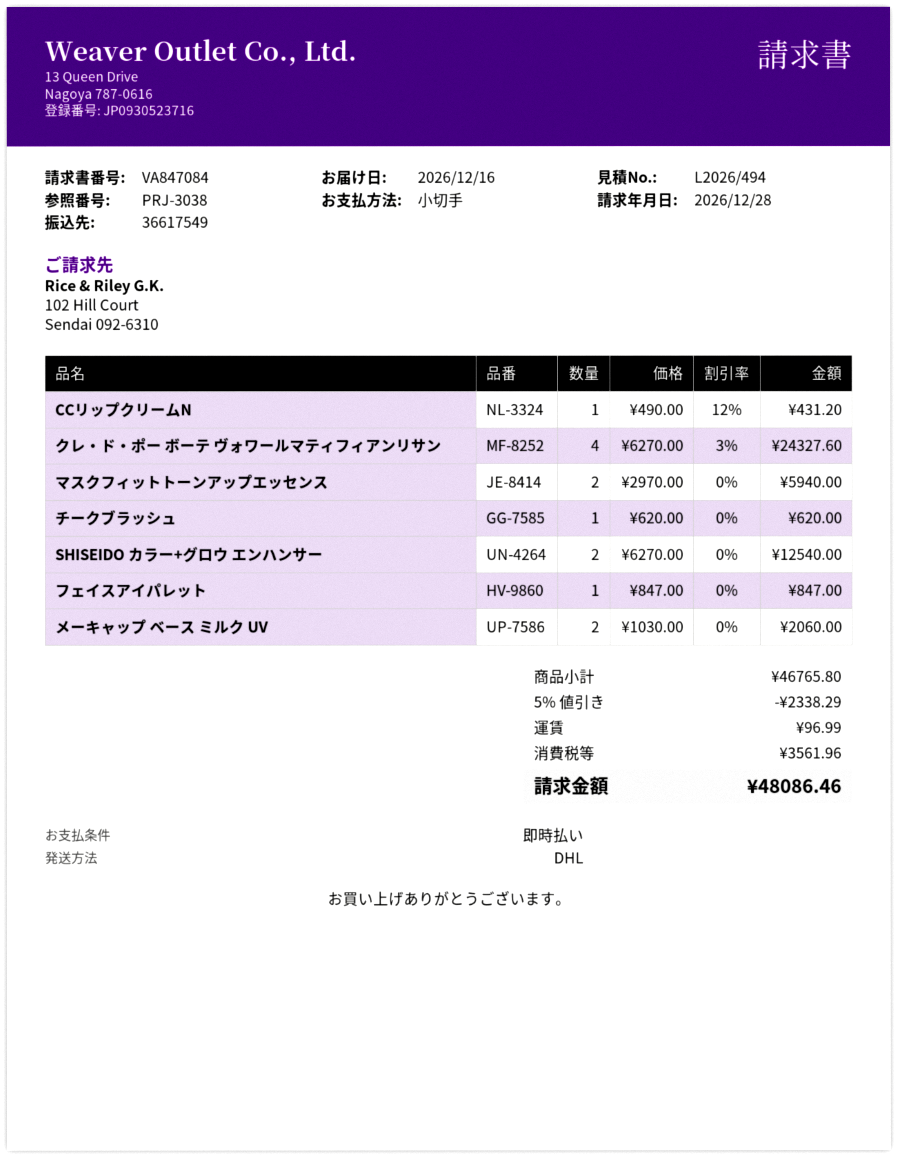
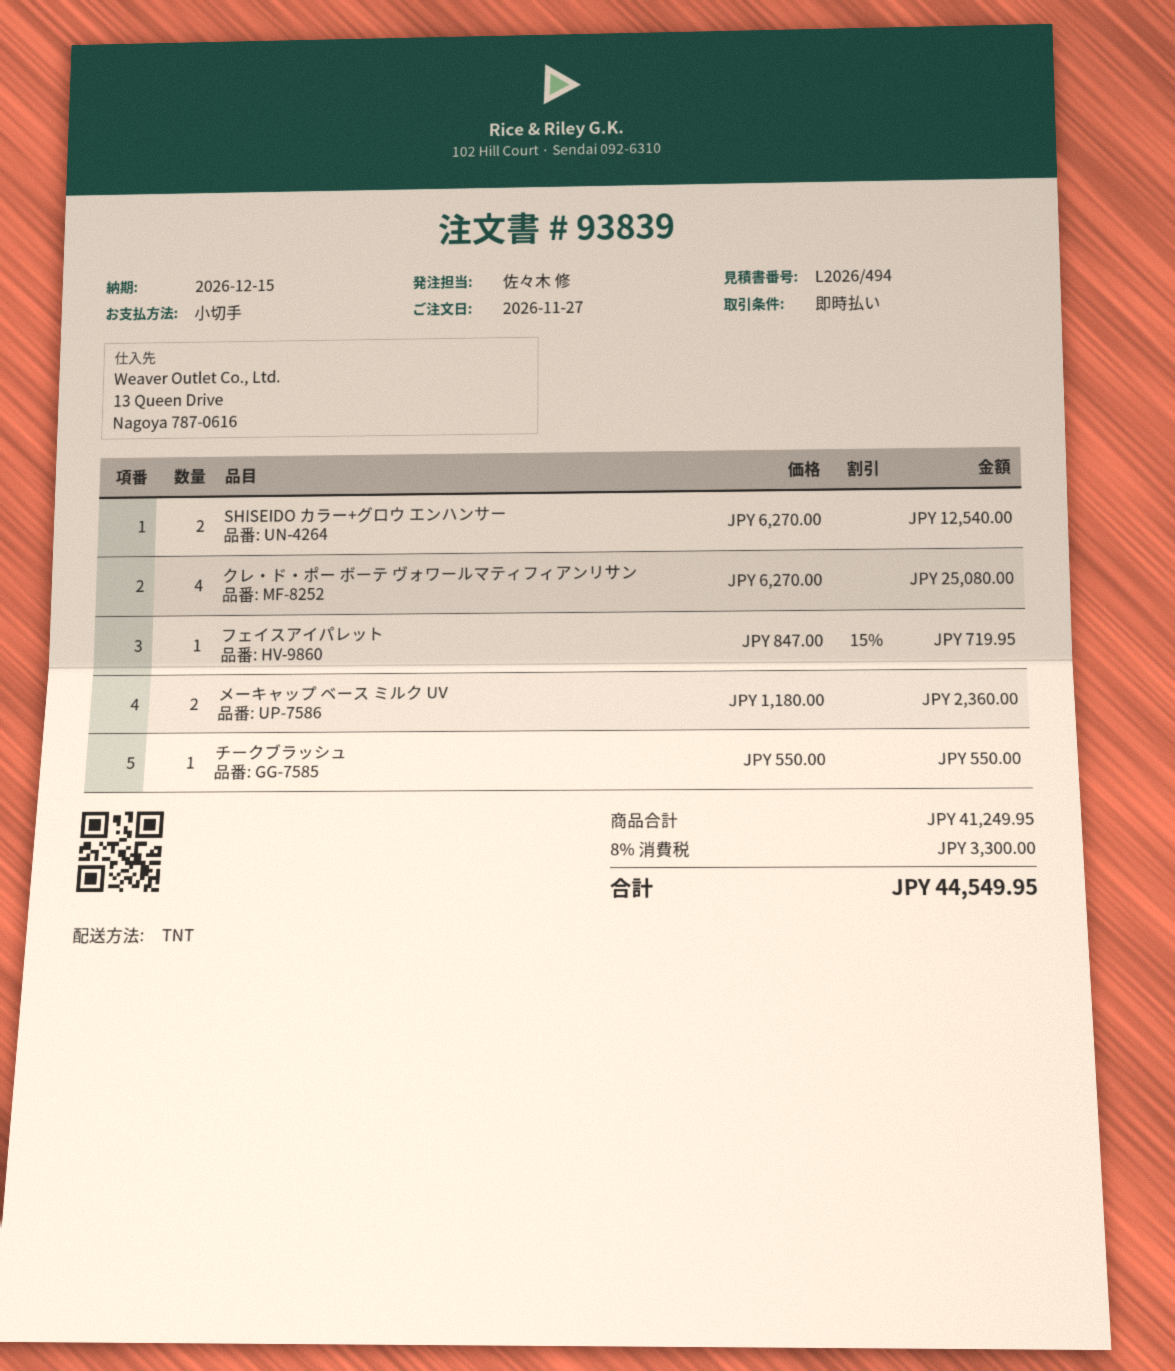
delivery date: 2026-12-16 -> 2026-12-15
shipping method: DHL -> TNT
CCリップクリームN: 1 x 490.00 - 12% = 431.20 -> none
クレ・ド・ポー ボーテ ヴォワールマティフィアンリサン: 4 x 6270.00 - 3% = 24327.60 -> 4 x 6270.00 = 25080.00
マスクフィットトーンアップエッセンス: 2 x 2970.00 = 5940.00 -> none
チークブラッシュ: 1 x 620.00 = 620.00 -> 1 x 550.00 = 550.00
フェイスアイパレット: 1 x 847.00 = 847.00 -> 1 x 847.00 - 15% = 719.95
メーキャップ ベース ミルク UV: 2 x 1030.00 = 2060.00 -> 2 x 1180.00 = 2360.00
subtotal: 46765.80 -> 41249.95
discount: 5% = 2338.29 -> none
shipping: 96.99 -> none
tax: 3561.96 -> 3300.00
total: 48086.46 -> 44549.95

